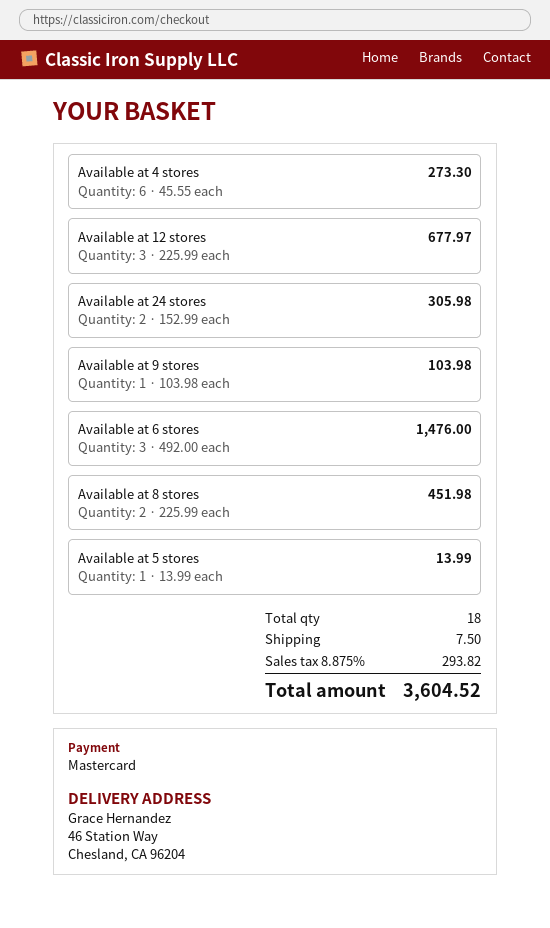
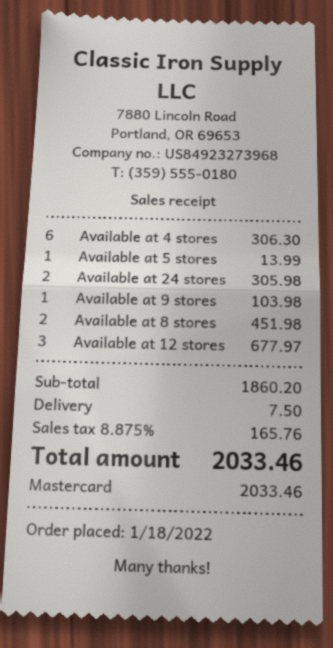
Available at 4 stores: 6 for 273.30 -> 6 for 306.30
Available at 6 stores: 3 for 1476.00 -> none
tax: 8.875% = 293.82 -> 8.875% = 165.76
total: 3604.52 -> 2033.46

